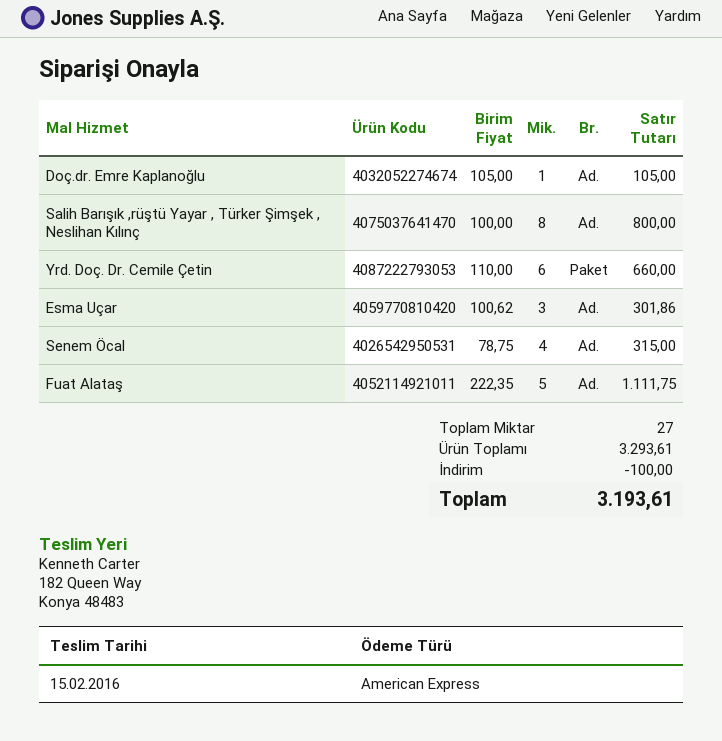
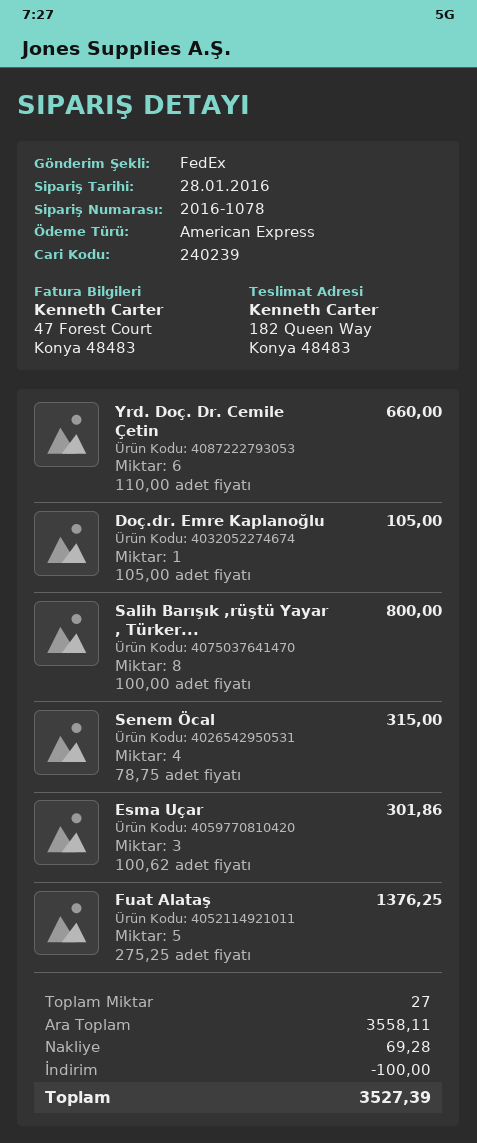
Fuat Alataş: 5 x 222.35 = 1111.75 -> 5 x 275.25 = 1376.25
subtotal: 3293.61 -> 3558.11
shipping: none -> 69.28
total: 3193.61 -> 3527.39

